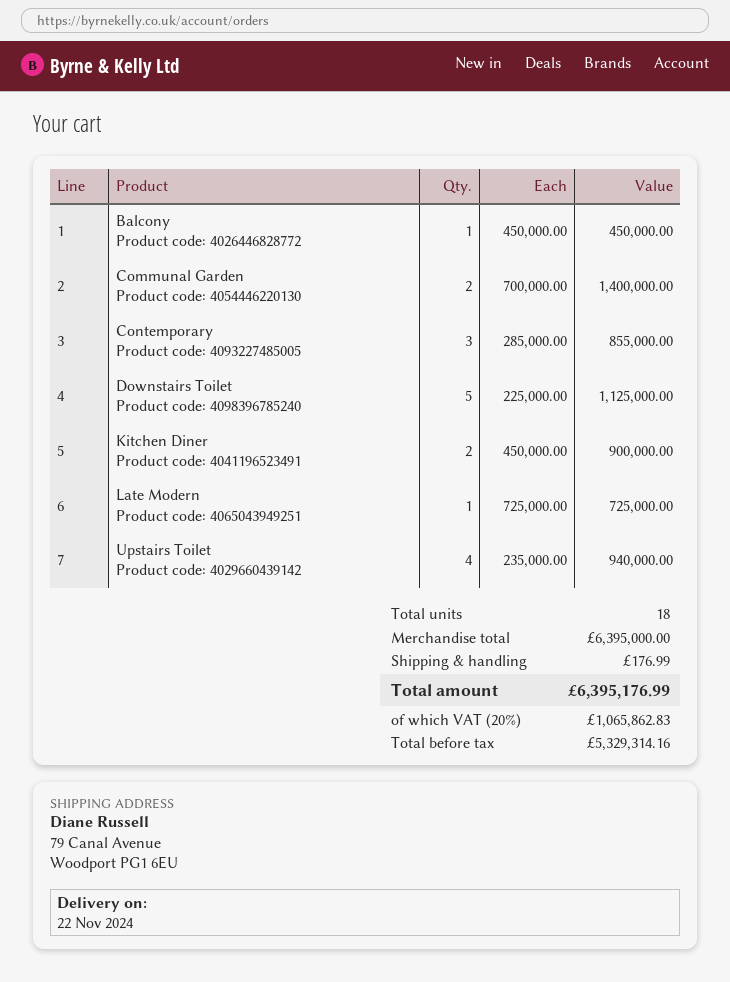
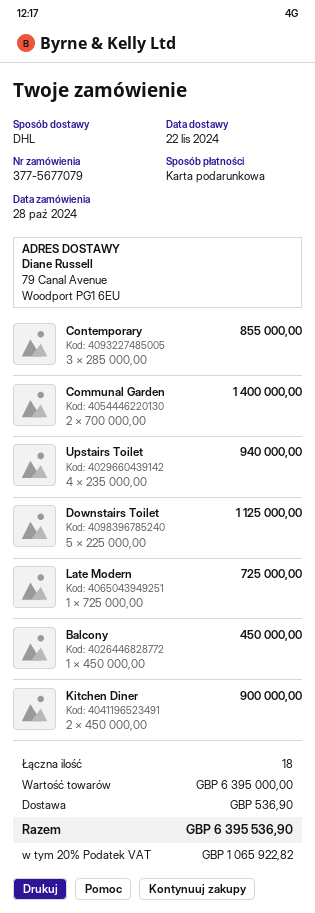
shipping: 176.99 -> 536.90
tax: 20% = 1065862.83 -> 20% = 1065922.82
total: 6395176.99 -> 6395536.90

